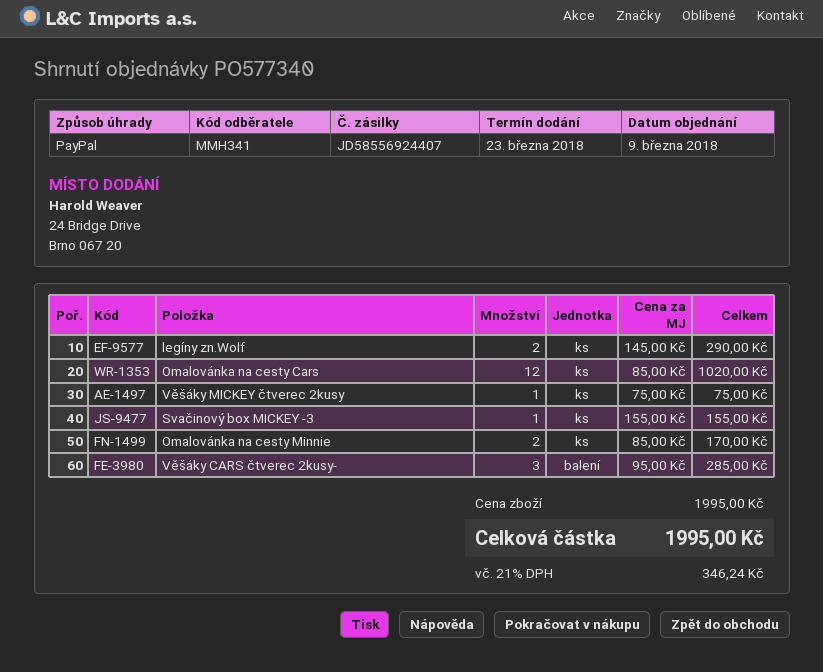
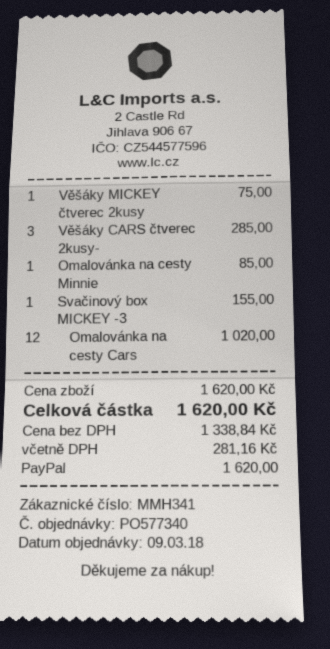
legíny zn.Wolf: 2 for 290.00 -> none
Omalovánka na cesty Minnie: 2 for 170.00 -> 1 for 85.00
subtotal: 1995.00 -> 1620.00
tax: 346.24 -> 281.16
total: 1995.00 -> 1620.00

